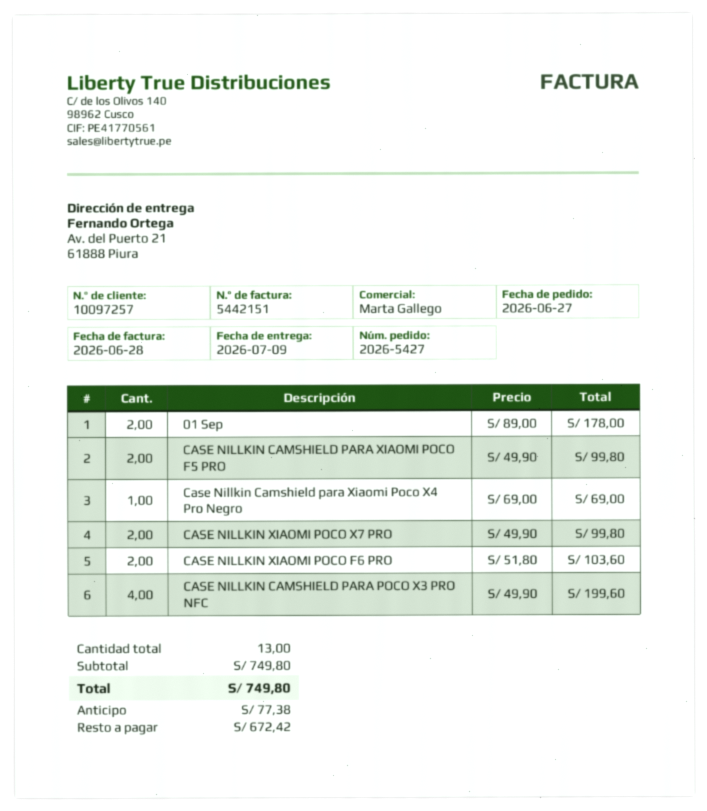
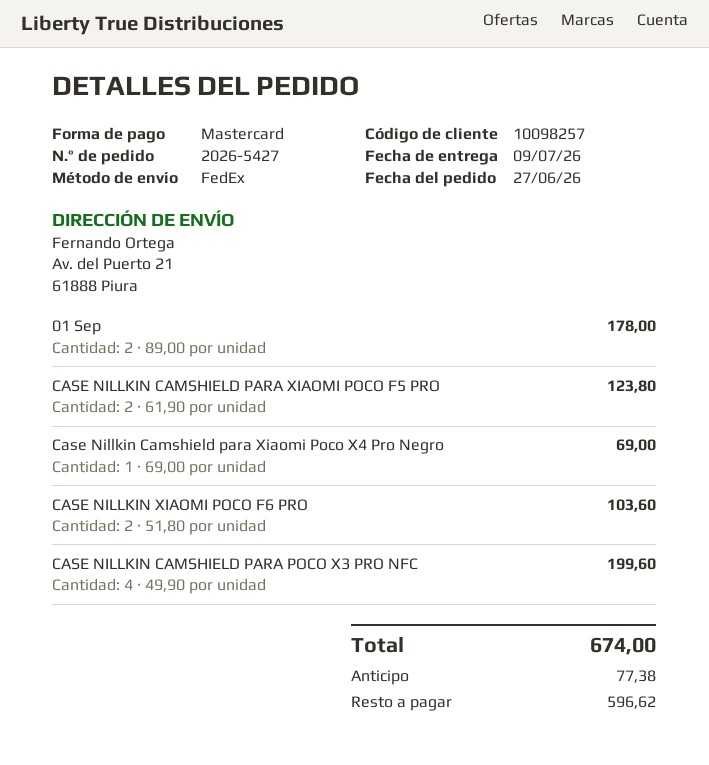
customer number: 10097257 -> 10098257
CASE NILLKIN CAMSHIELD PARA XIAOMI POCO F5 PRO: 2 x 49.90 = 99.80 -> 2 x 61.90 = 123.80
CASE NILLKIN XIAOMI POCO X7 PRO: 2 x 49.90 = 99.80 -> none
total: 749.80 -> 674.00
balance: 672.42 -> 596.62

